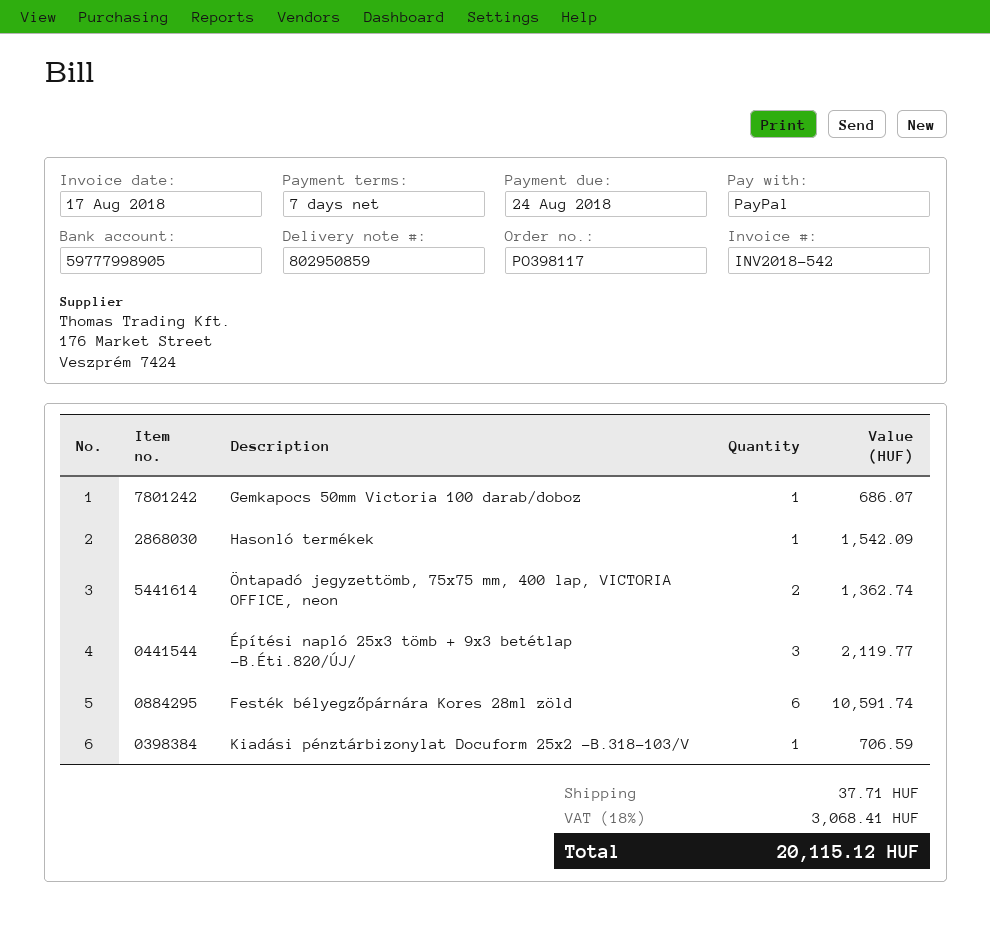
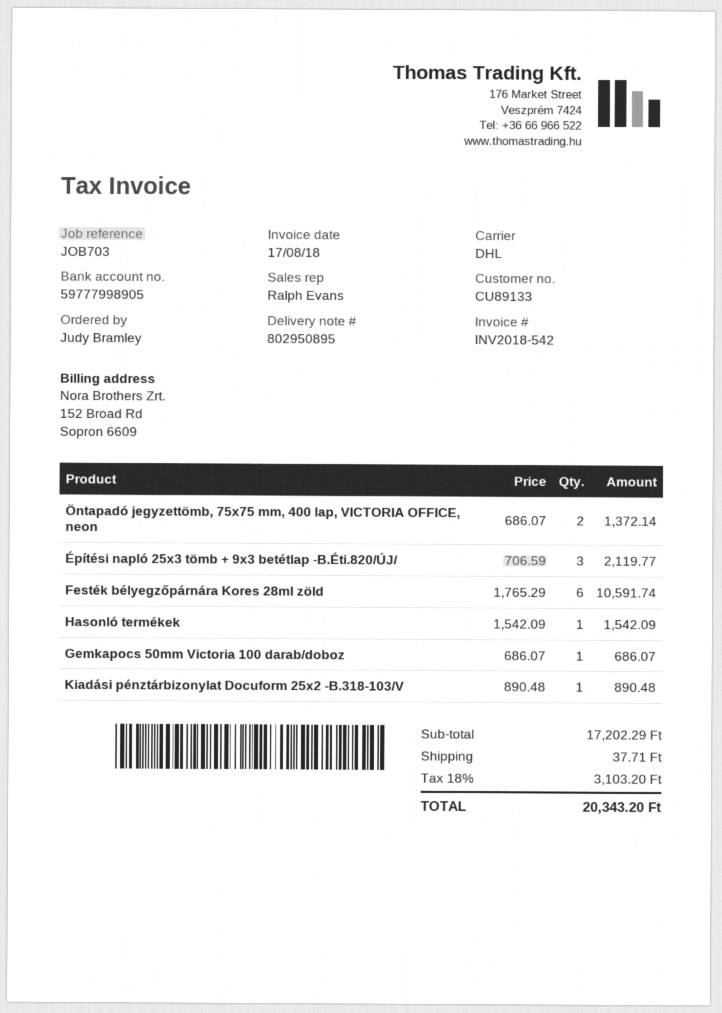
delivery note number: 802950859 -> 802950895
Öntapadó jegyzettömb, 75x75 mm, 400 lap, VICTORIA OFFICE, neon: 2 for 1362.74 -> 2 for 1372.14
Kiadási pénztárbizonylat Docuform 25x2 -B.318-103/V: 1 for 706.59 -> 1 for 890.48
tax: 18% = 3068.41 -> 18% = 3103.20
total: 20115.12 -> 20343.20

